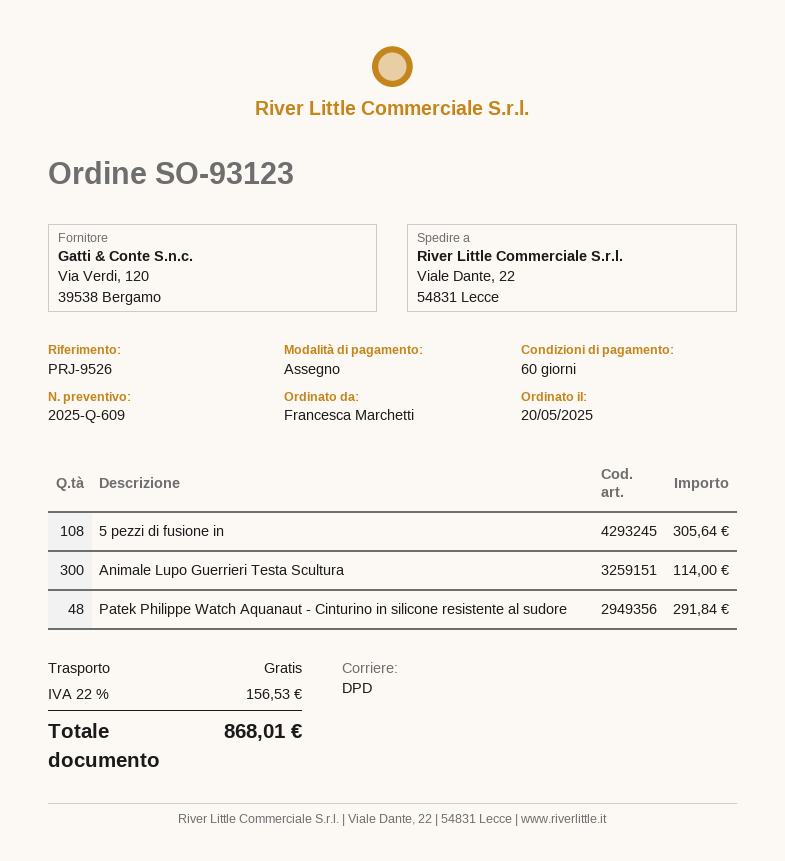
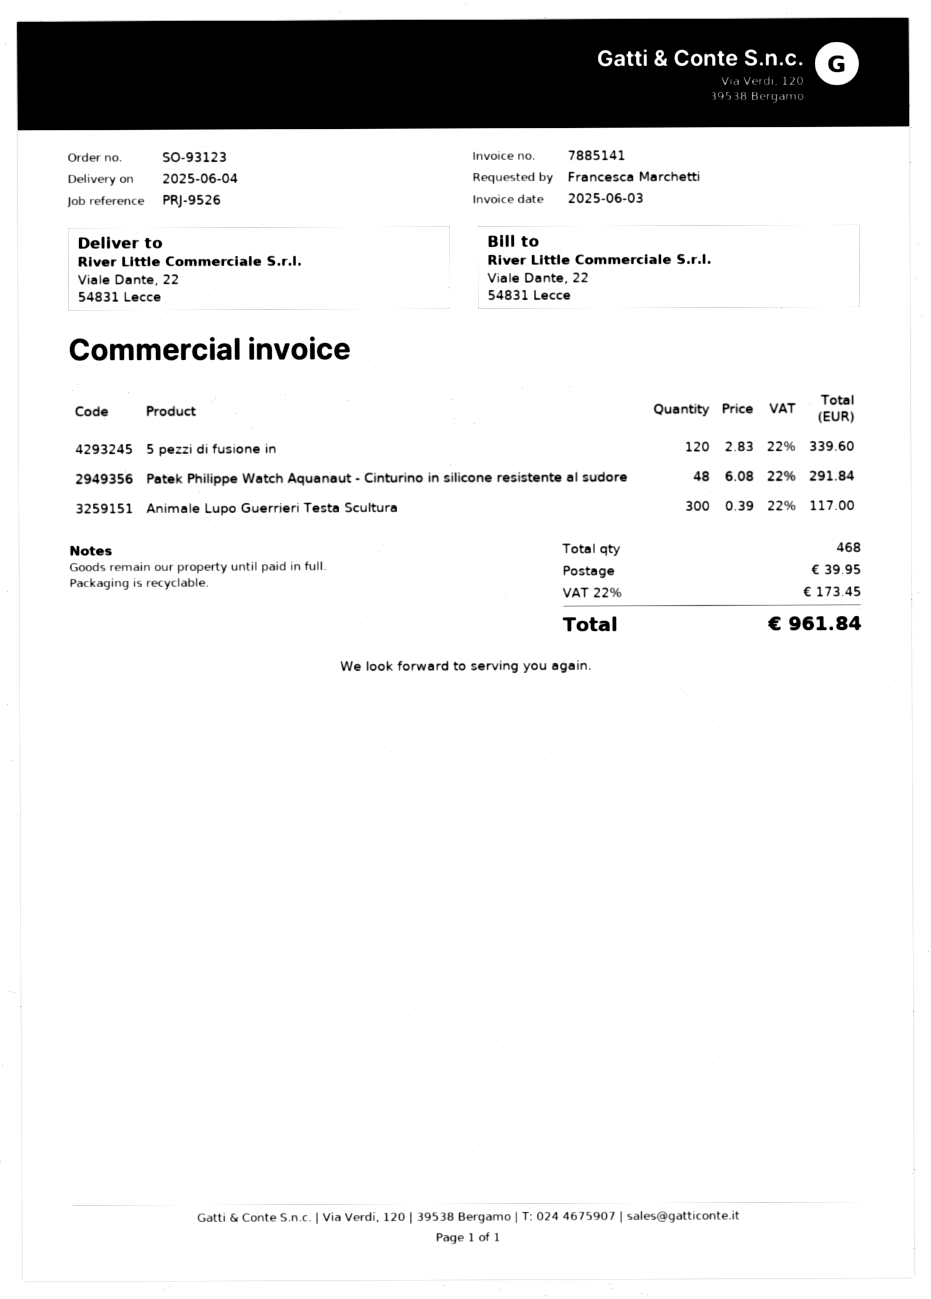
5 pezzi di fusione in: 108 for 305.64 -> 120 for 339.60
Animale Lupo Guerrieri Testa Scultura: 300 for 114.00 -> 300 for 117.00
shipping: 0.00 -> 39.95
tax: 22% = 156.53 -> 22% = 173.45
total: 868.01 -> 961.84

